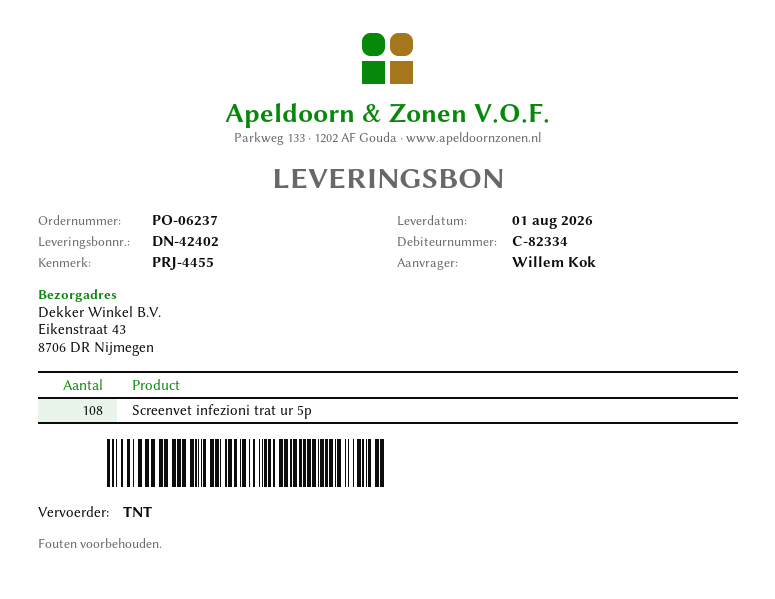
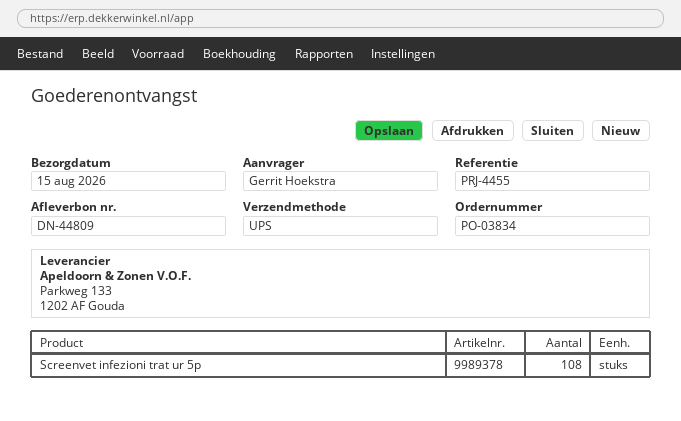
order number: PO-06237 -> PO-03834
delivery note number: DN-42402 -> DN-44809
delivery date: 2026-08-01 -> 2026-08-15
ordered by: Willem Kok -> Gerrit Hoekstra
shipping method: TNT -> UPS

